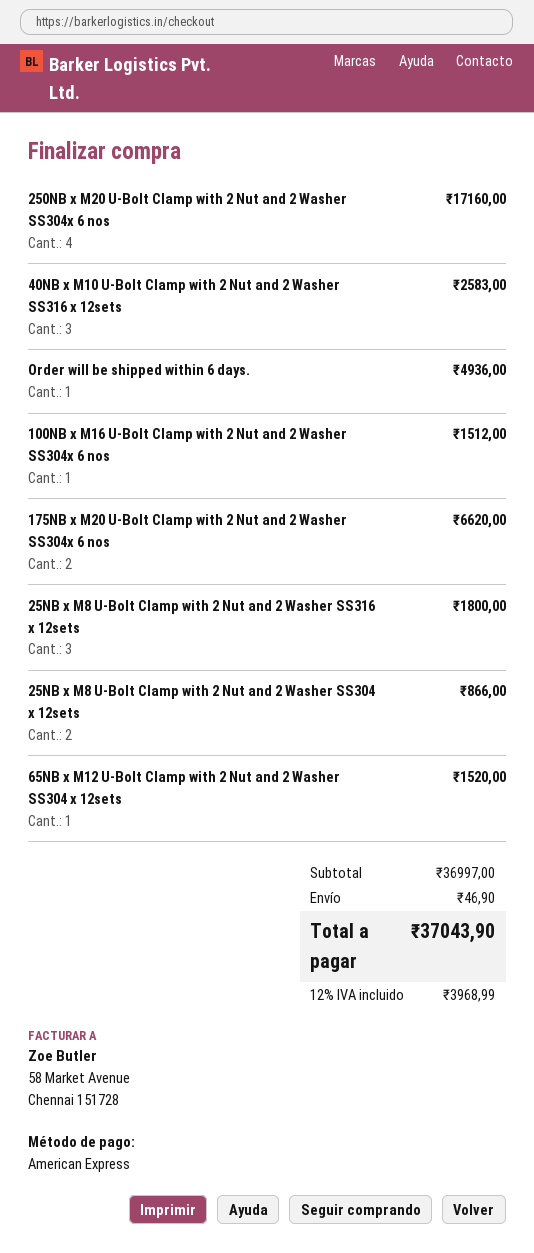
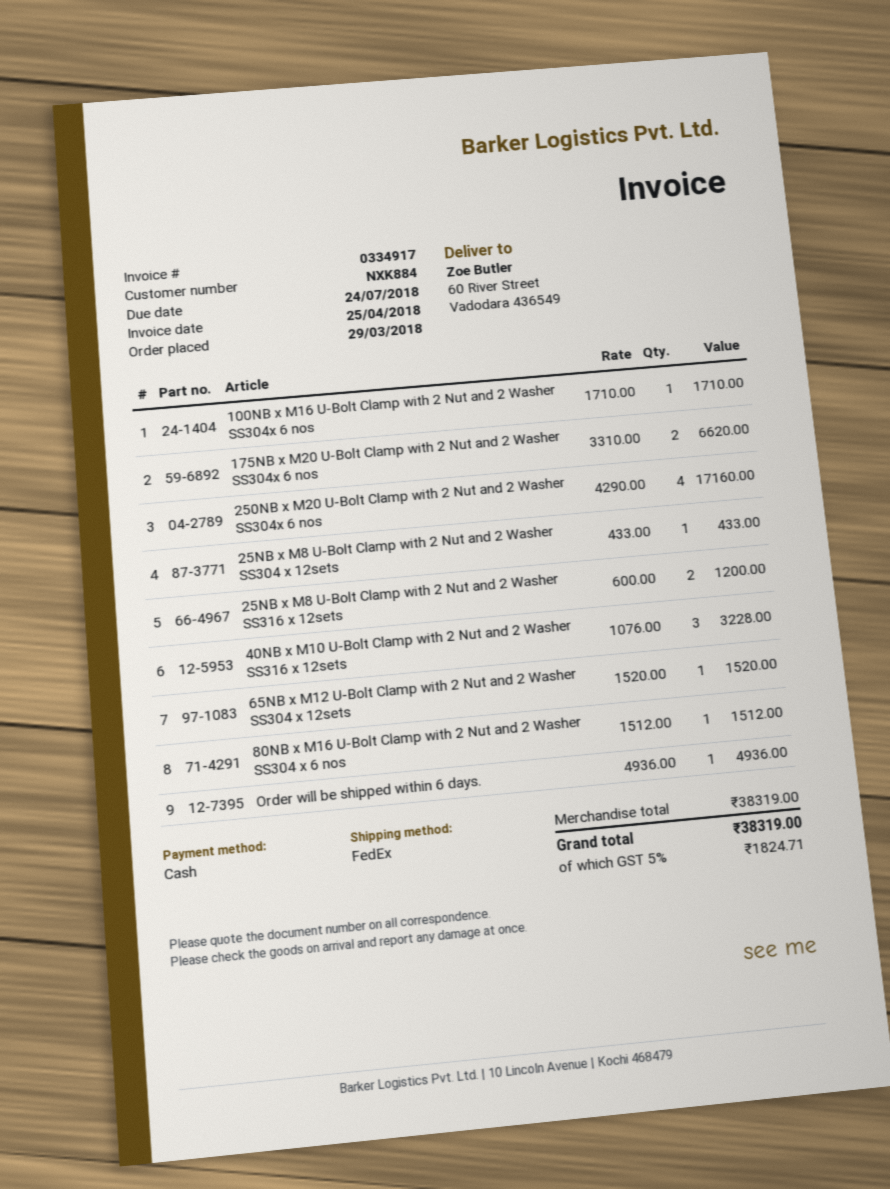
payment method: American Express -> cash
40NB x M10 U-Bolt Clamp with 2 Nut and 2 Washer SS316 x 12sets: 3 for 2583.00 -> 3 for 3228.00
100NB x M16 U-Bolt Clamp with 2 Nut and 2 Washer SS304x 6 nos: 1 for 1512.00 -> 1 for 1710.00
25NB x M8 U-Bolt Clamp with 2 Nut and 2 Washer SS316 x 12sets: 3 for 1800.00 -> 2 for 1200.00
25NB x M8 U-Bolt Clamp with 2 Nut and 2 Washer SS304 x 12sets: 2 for 866.00 -> 1 for 433.00
80NB x M16 U-Bolt Clamp with 2 Nut and 2 Washer SS304 x 6 nos: none -> 1 for 1512.00
subtotal: 36997.00 -> 38319.00
shipping: 46.90 -> none
tax: 12% = 3968.99 -> 5% = 1824.71
total: 37043.90 -> 38319.00

